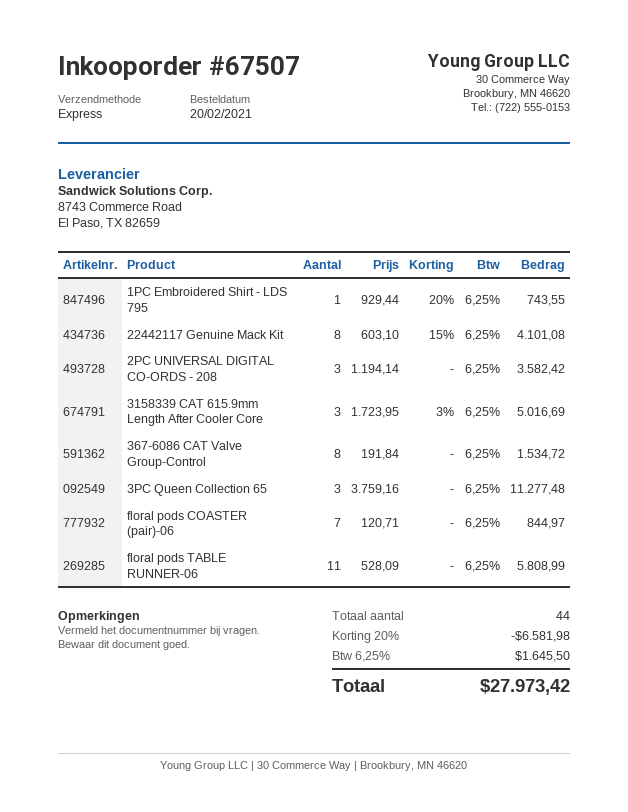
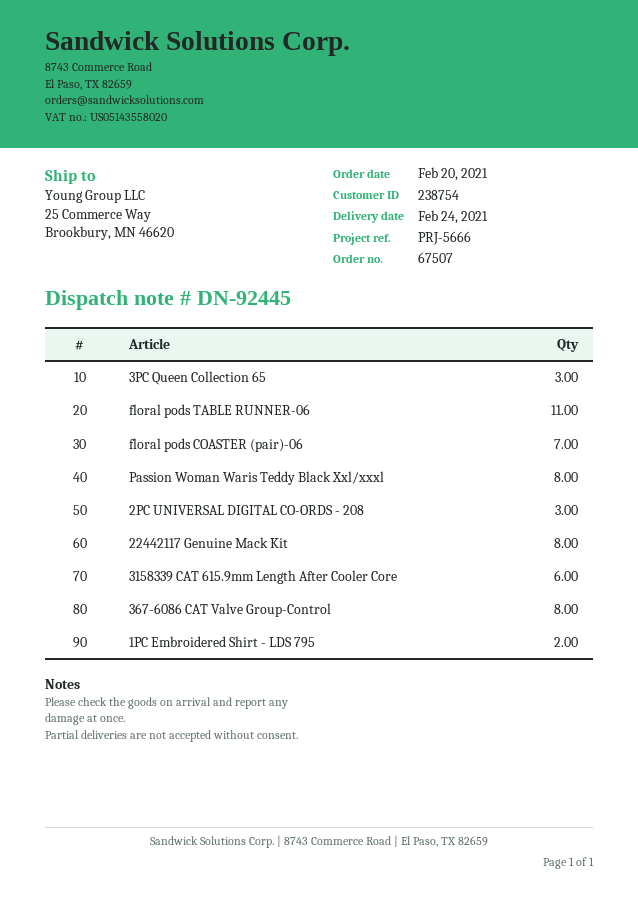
1PC Embroidered Shirt - LDS 795: 1 -> 2
3158339 CAT 615.9mm Length After Cooler Core: 3 -> 6
Passion Woman Waris Teddy Black Xxl/xxxl: none -> 8

